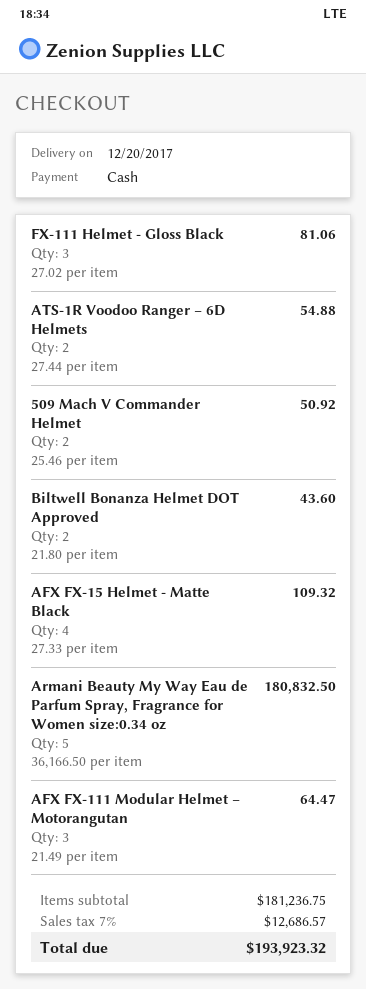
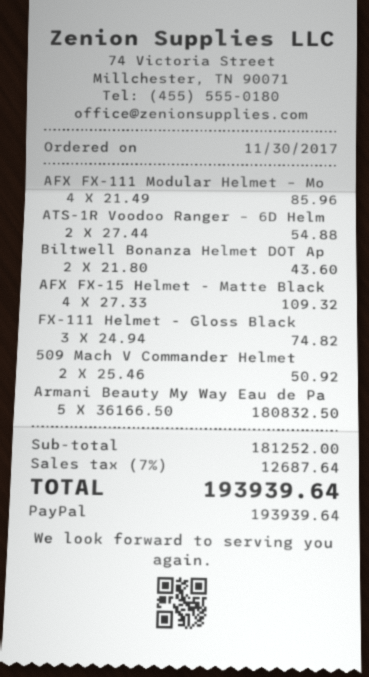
payment method: cash -> PayPal
FX-111 Helmet - Gloss Black: 3 x 27.02 = 81.06 -> 3 x 24.94 = 74.82
AFX FX-111 Modular Helmet – Motorangutan: 3 x 21.49 = 64.47 -> 4 x 21.49 = 85.96
subtotal: 181236.75 -> 181252.00
tax: 7% = 12686.57 -> 7% = 12687.64
total: 193923.32 -> 193939.64

